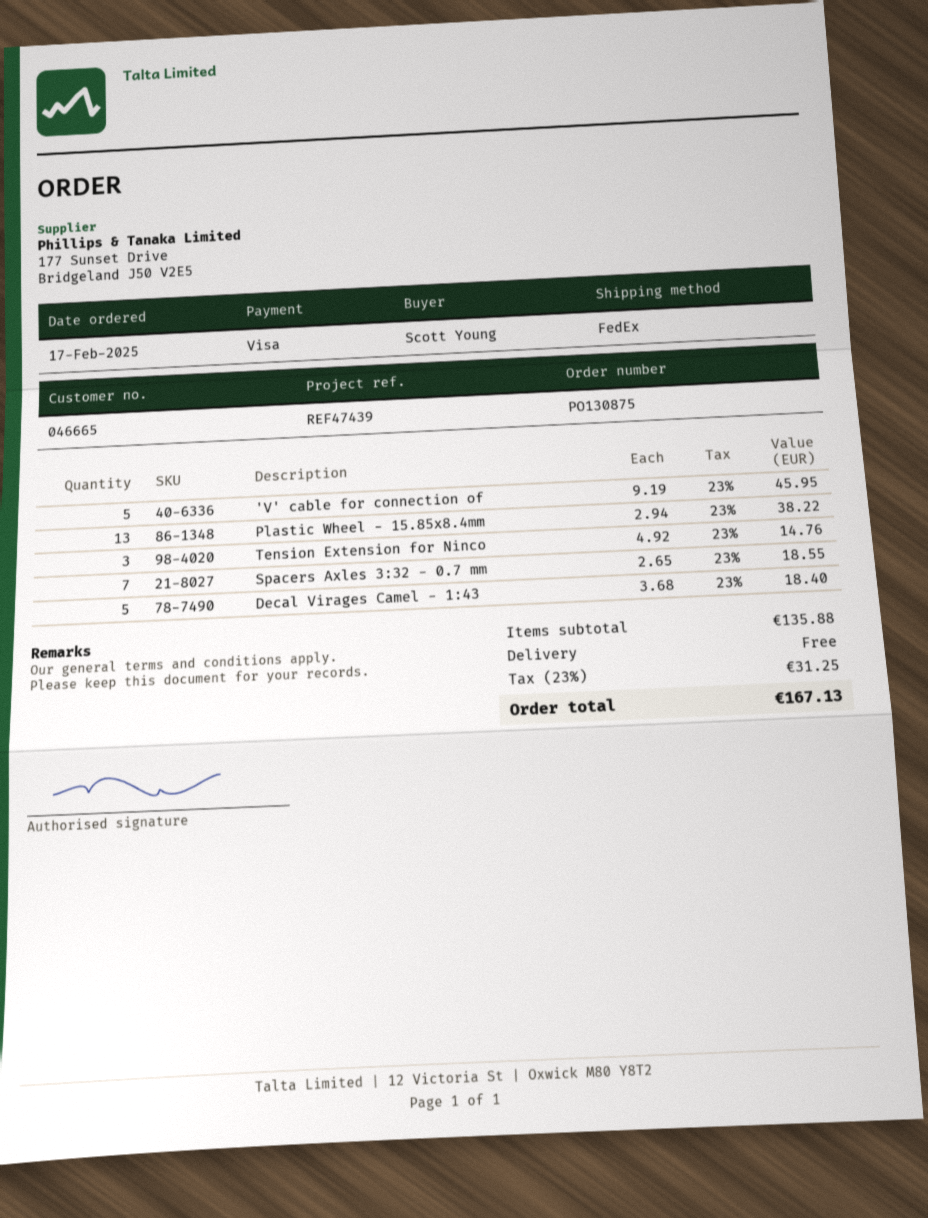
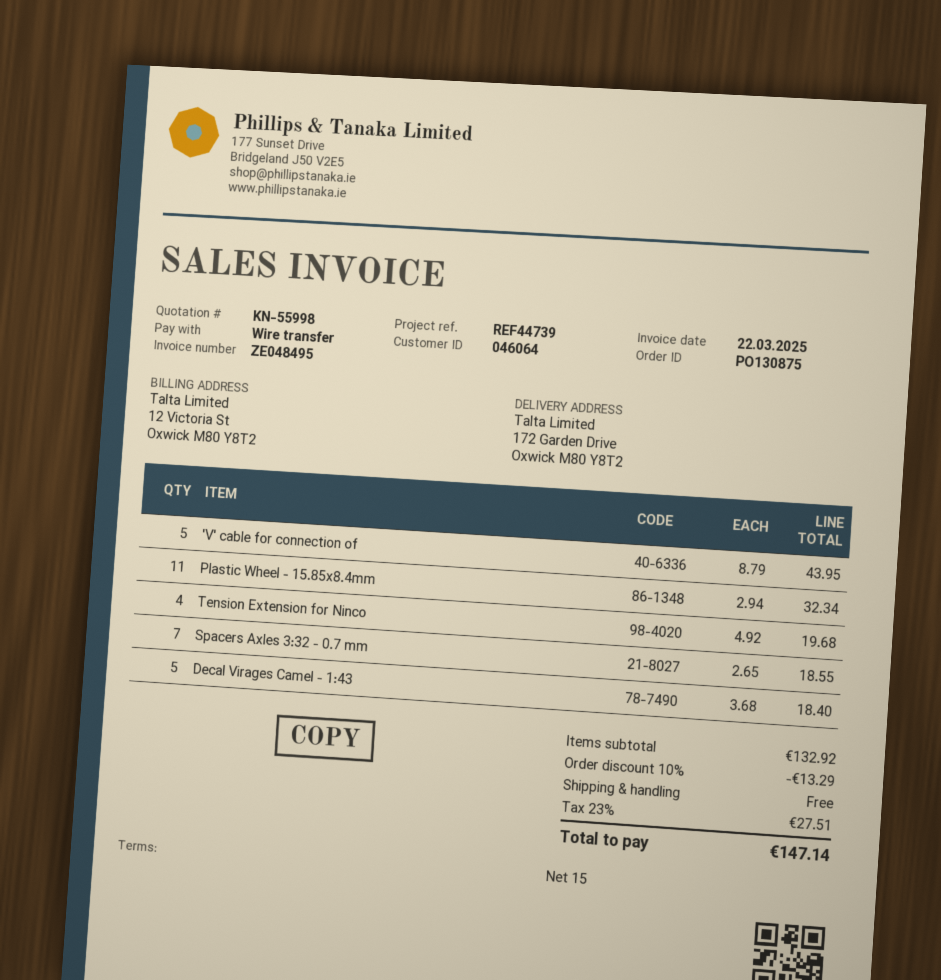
customer number: 046665 -> 046064
reference: REF47439 -> REF44739
payment method: Visa -> bank transfer
'V' cable for connection of: 5 x 9.19 = 45.95 -> 5 x 8.79 = 43.95
Plastic Wheel - 15.85x8.4mm: 13 x 2.94 = 38.22 -> 11 x 2.94 = 32.34
Tension Extension for Ninco: 3 x 4.92 = 14.76 -> 4 x 4.92 = 19.68
subtotal: 135.88 -> 132.92
discount: none -> 10% = 13.29
tax: 23% = 31.25 -> 23% = 27.51
total: 167.13 -> 147.14

